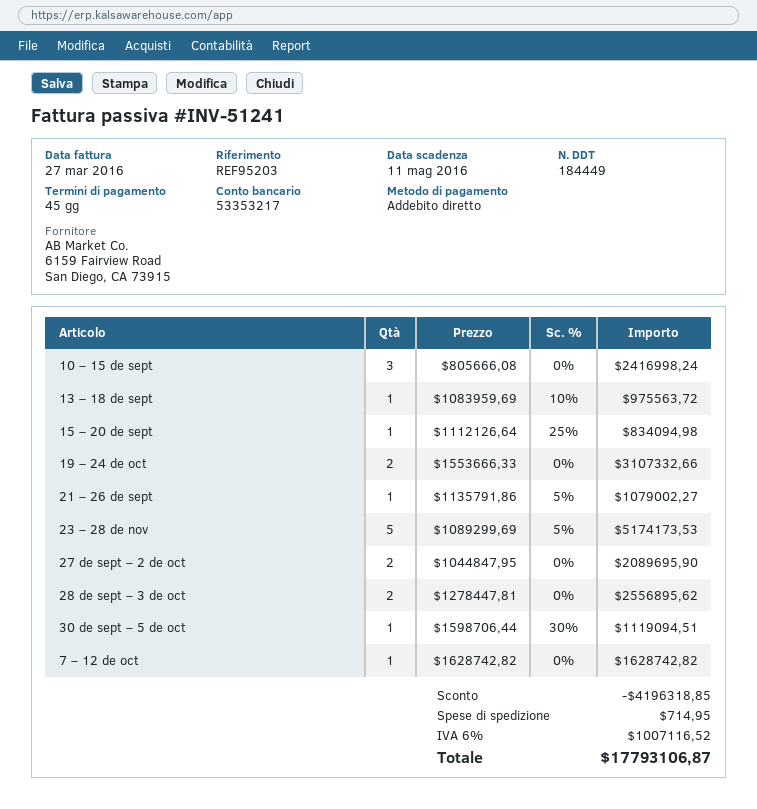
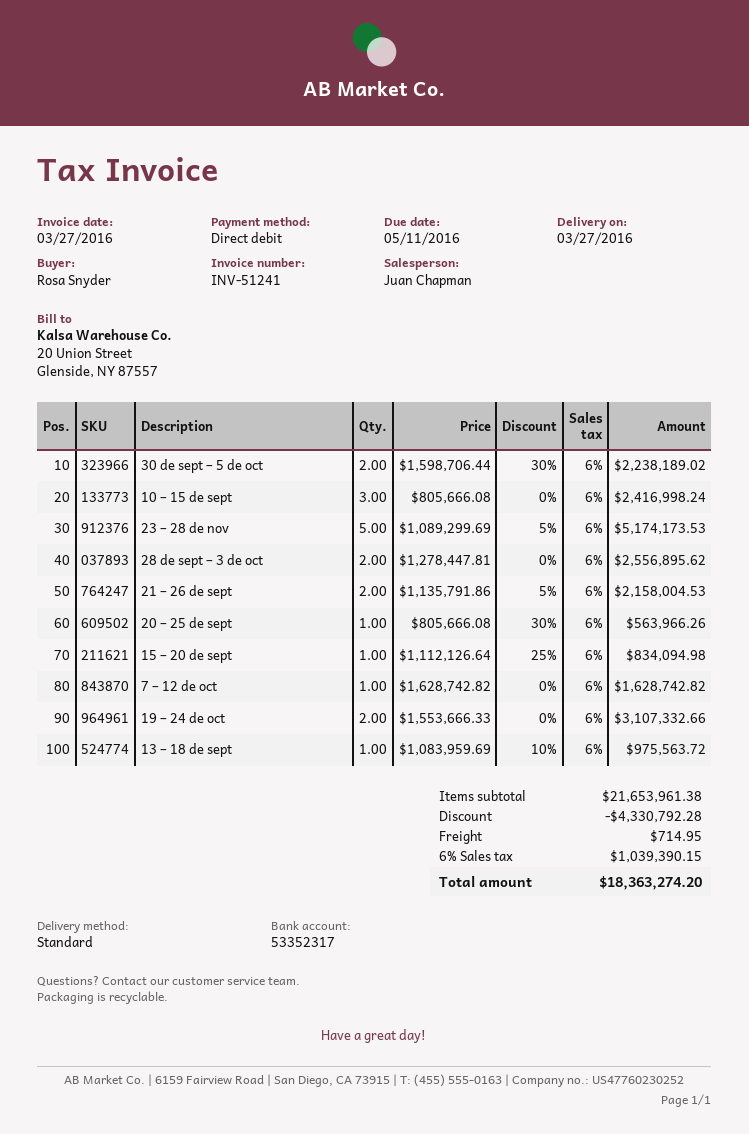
bank account: 53353217 -> 53352317
21 – 26 de sept: 1 x 1135791.86 - 5% = 1079002.27 -> 2 x 1135791.86 - 5% = 2158004.53
27 de sept – 2 de oct: 2 x 1044847.95 = 2089695.90 -> none
30 de sept – 5 de oct: 1 x 1598706.44 - 30% = 1119094.51 -> 2 x 1598706.44 - 30% = 2238189.02
20 – 25 de sept: none -> 1 x 805666.08 - 30% = 563966.26
discount: 4196318.85 -> 4330792.28
tax: 6% = 1007116.52 -> 6% = 1039390.15
total: 17793106.87 -> 18363274.20

